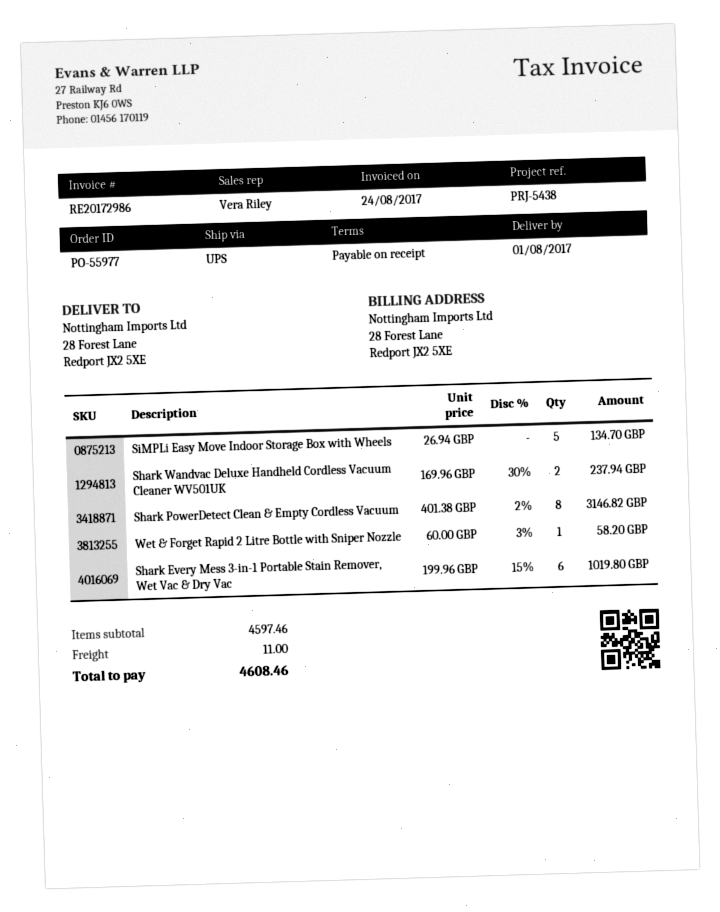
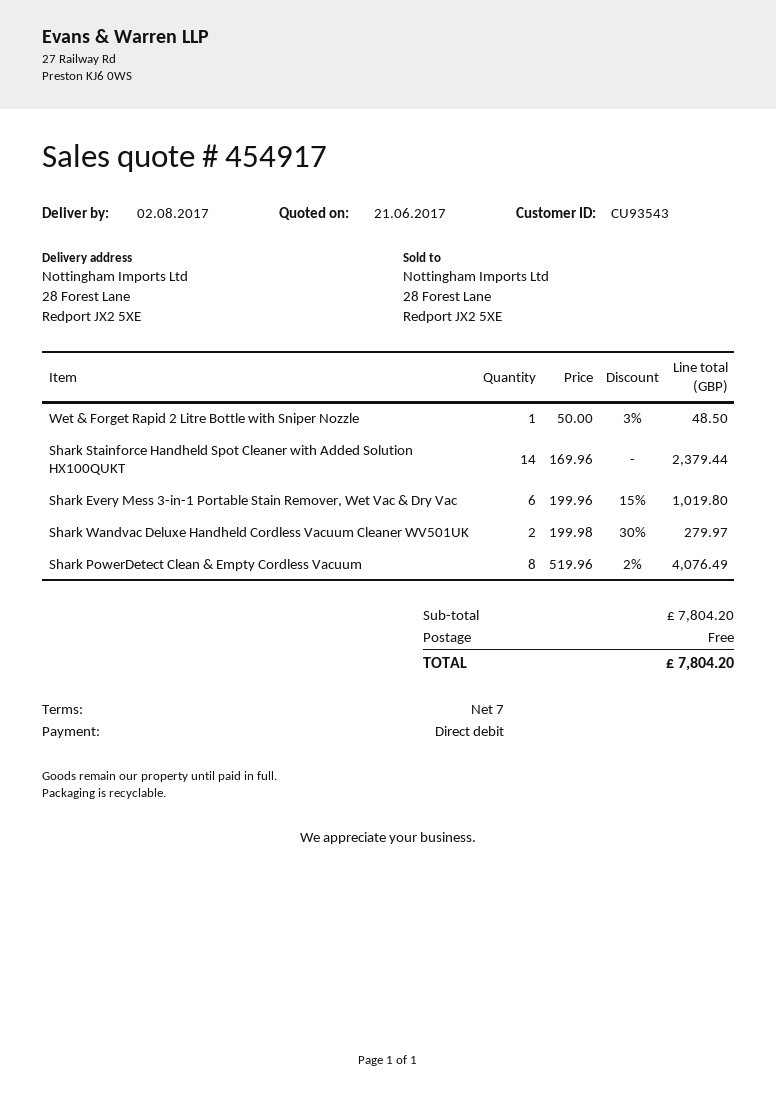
delivery date: 2017-08-01 -> 2017-08-02
payment terms: on receipt -> 7 days
SiMPLi Easy Move Indoor Storage Box with Wheels: 5 x 26.94 = 134.70 -> none
Shark Wandvac Deluxe Handheld Cordless Vacuum Cleaner WV501UK: 2 x 169.96 - 30% = 237.94 -> 2 x 199.98 - 30% = 279.97
Shark PowerDetect Clean & Empty Cordless Vacuum: 8 x 401.38 - 2% = 3146.82 -> 8 x 519.96 - 2% = 4076.49
Wet & Forget Rapid 2 Litre Bottle with Sniper Nozzle: 1 x 60.00 - 3% = 58.20 -> 1 x 50.00 - 3% = 48.50
Shark Stainforce Handheld Spot Cleaner with Added Solution HX100QUKT: none -> 14 x 169.96 = 2379.44
subtotal: 4597.46 -> 7804.20
shipping: 11.00 -> 0.00
total: 4608.46 -> 7804.20

